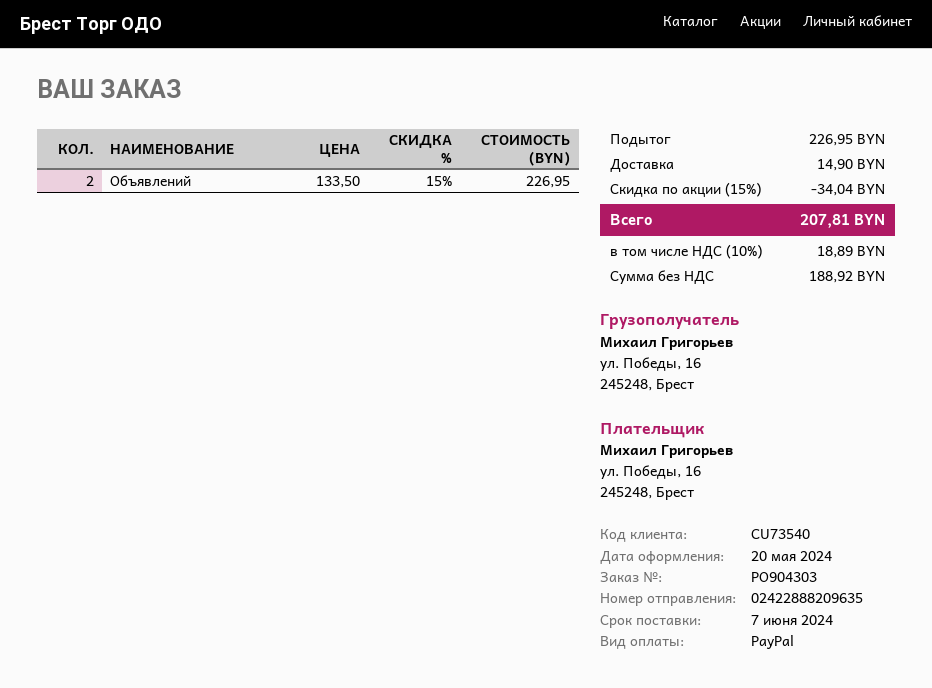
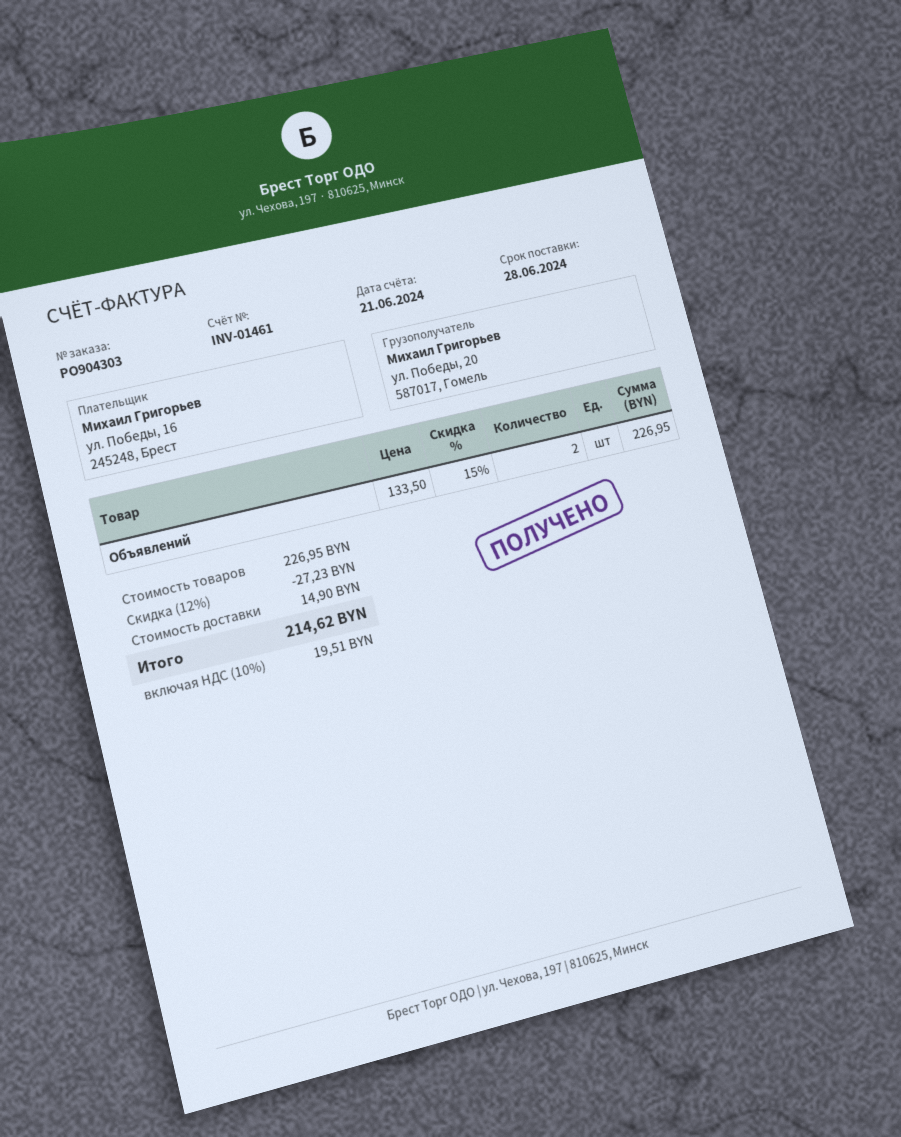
delivery date: 2024-06-07 -> 2024-06-28
ship to: ул. Победы, 16, 245248, Брест -> ул. Победы, 20, 587017, Гомель
discount: 15% = 34.04 -> 12% = 27.23
tax: 10% = 18.89 -> 10% = 19.51
total: 207.81 -> 214.62

